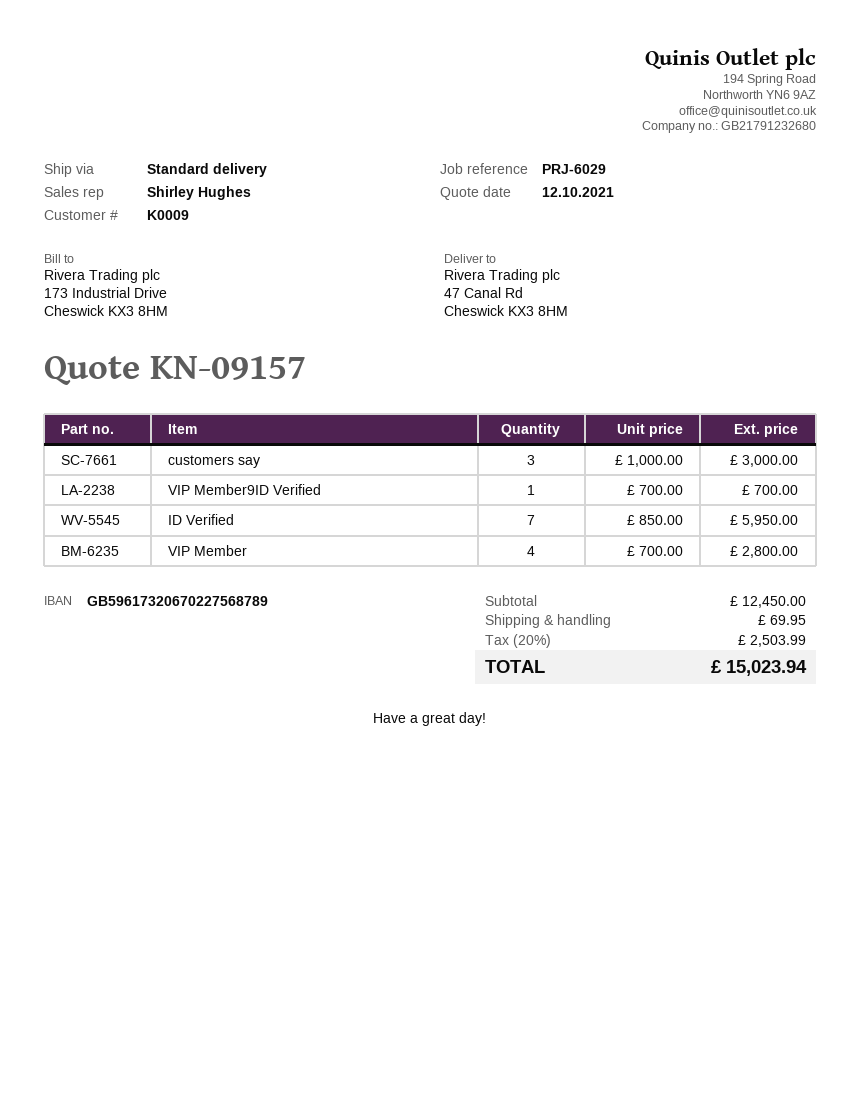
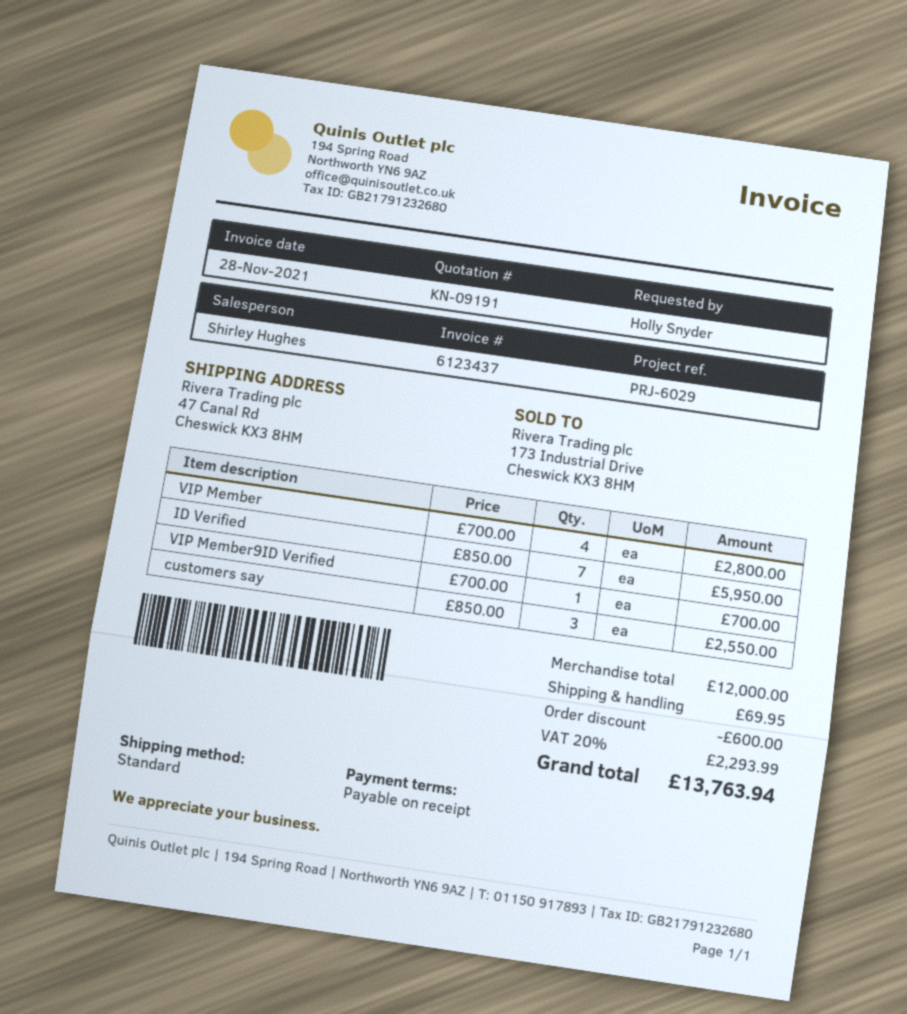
quote number: KN-09157 -> KN-09191
customers say: 3 x 1000.00 = 3000.00 -> 3 x 850.00 = 2550.00
subtotal: 12450.00 -> 12000.00
discount: none -> 600.00
tax: 20% = 2503.99 -> 20% = 2293.99
total: 15023.94 -> 13763.94

